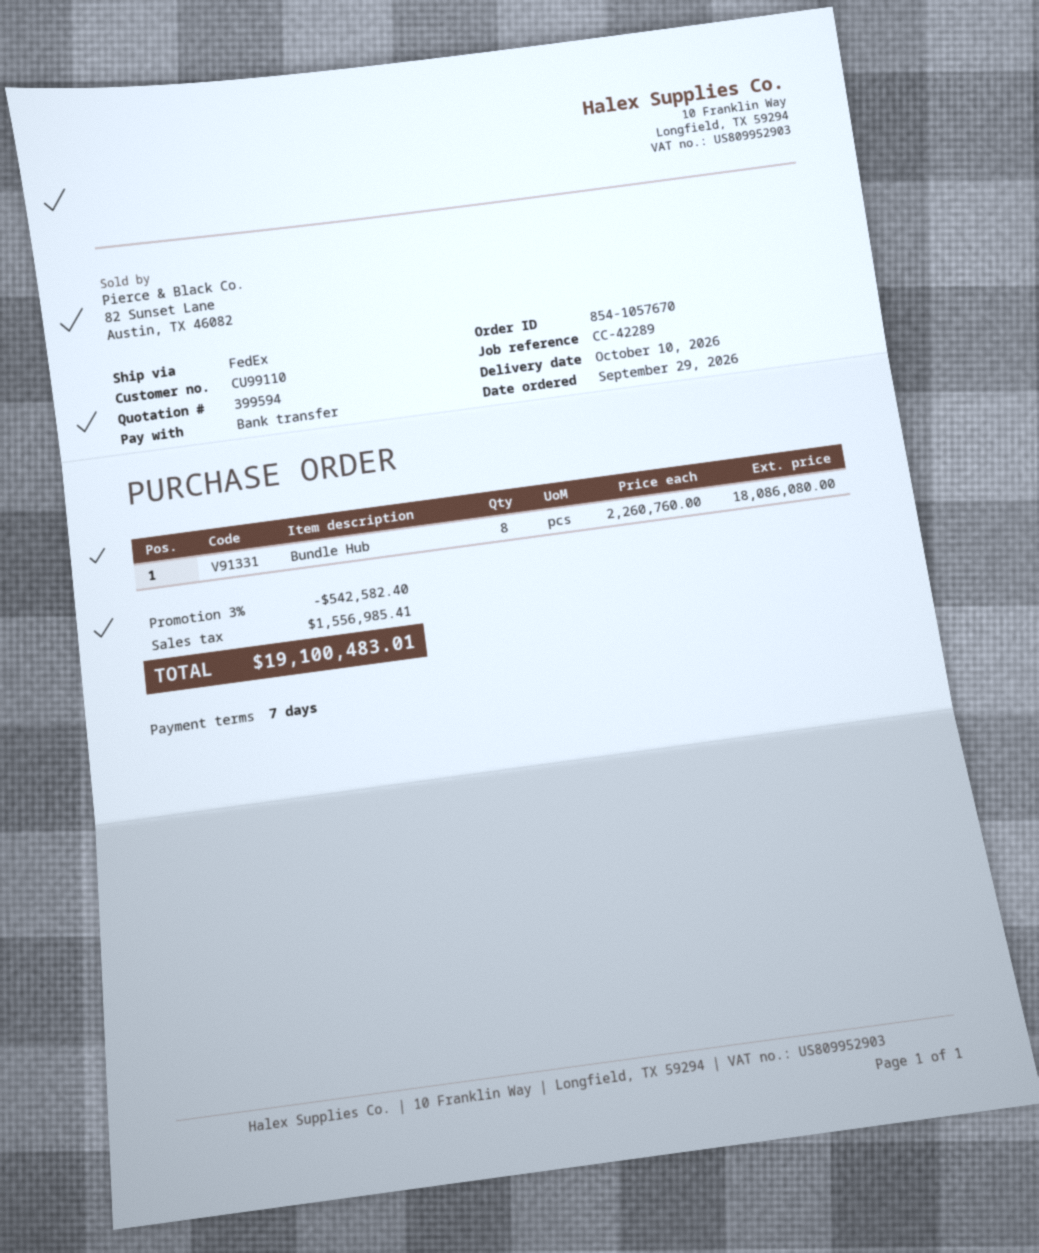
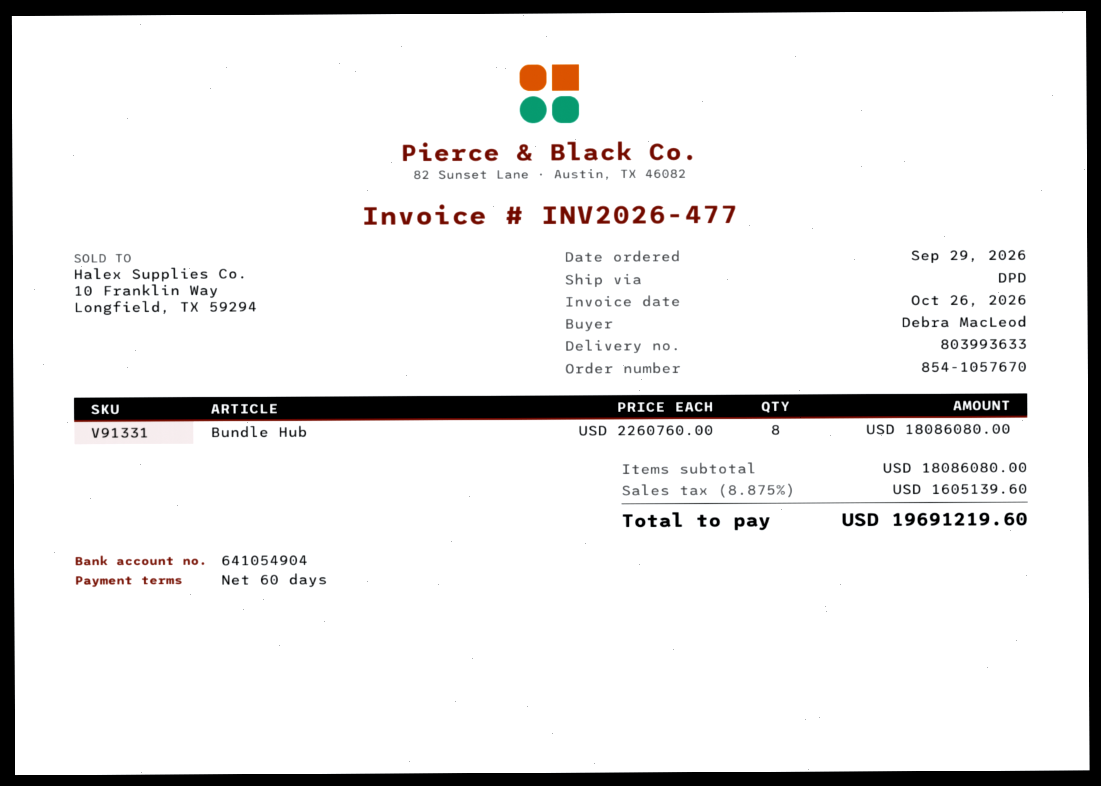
payment terms: 7 days -> 60 days
shipping method: FedEx -> DPD
discount: 3% = 542582.40 -> none
tax: 1556985.41 -> 1605139.60
total: 19100483.01 -> 19691219.60

